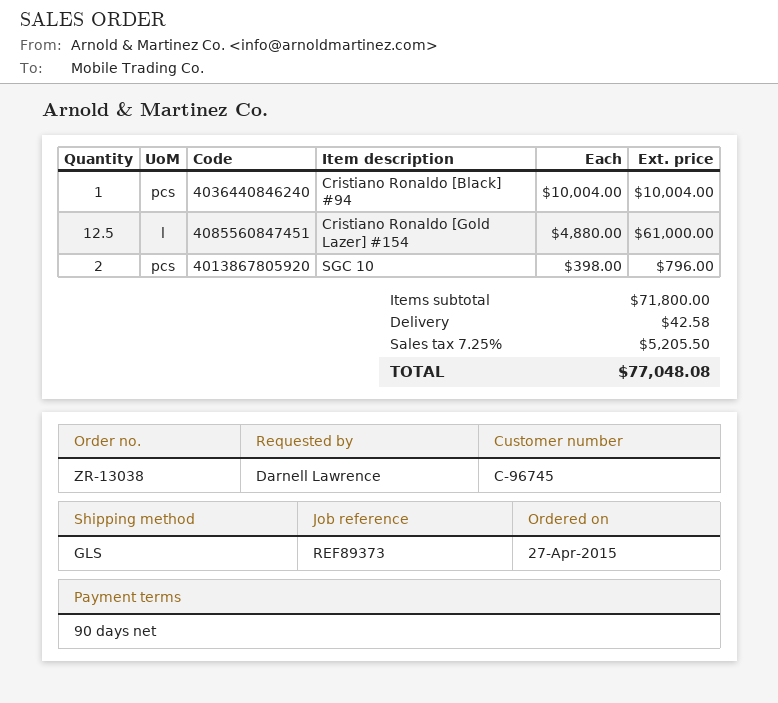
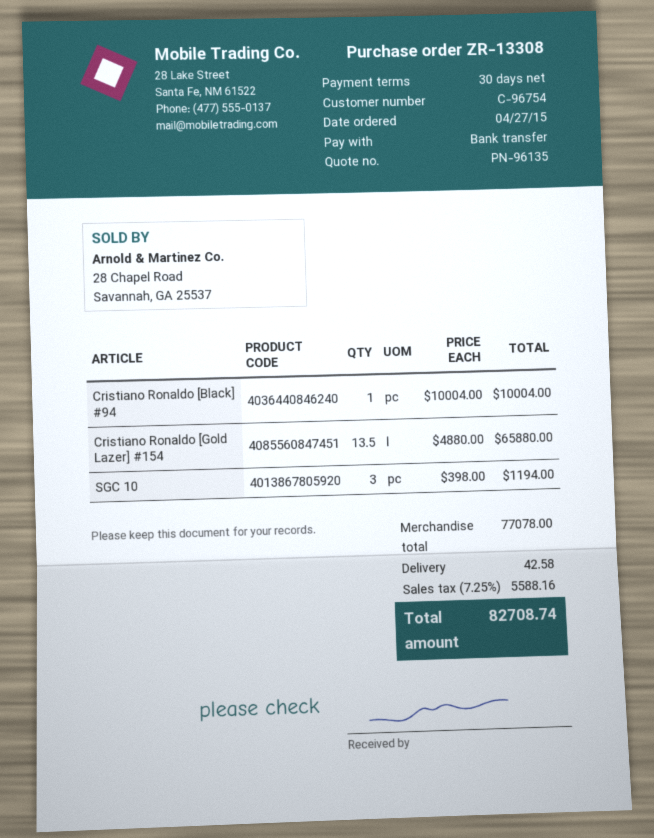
order number: ZR-13038 -> ZR-13308
payment terms: 90 days -> 30 days
customer number: C-96745 -> C-96754
Cristiano Ronaldo [Gold Lazer] #154: 12.5 x 4880.00 = 61000.00 -> 13.5 x 4880.00 = 65880.00
SGC 10: 2 x 398.00 = 796.00 -> 3 x 398.00 = 1194.00
subtotal: 71800.00 -> 77078.00
tax: 7.25% = 5205.50 -> 7.25% = 5588.16
total: 77048.08 -> 82708.74

